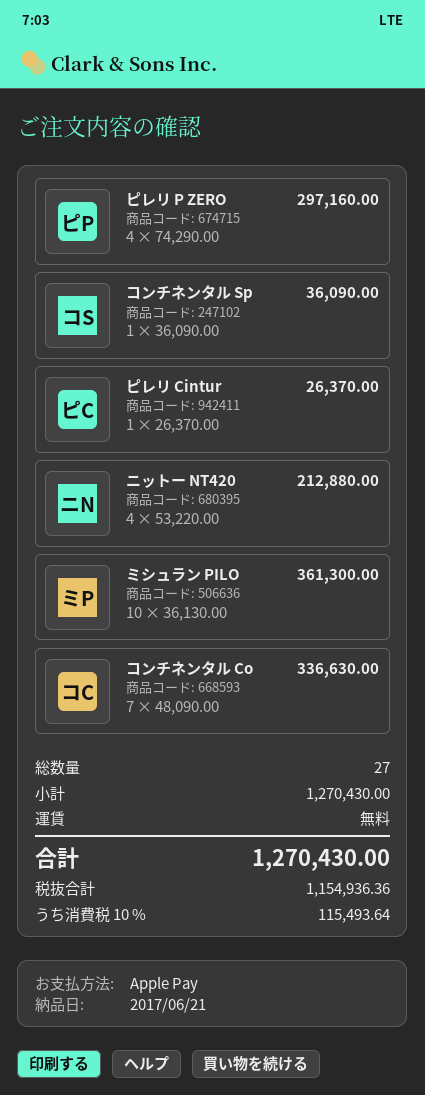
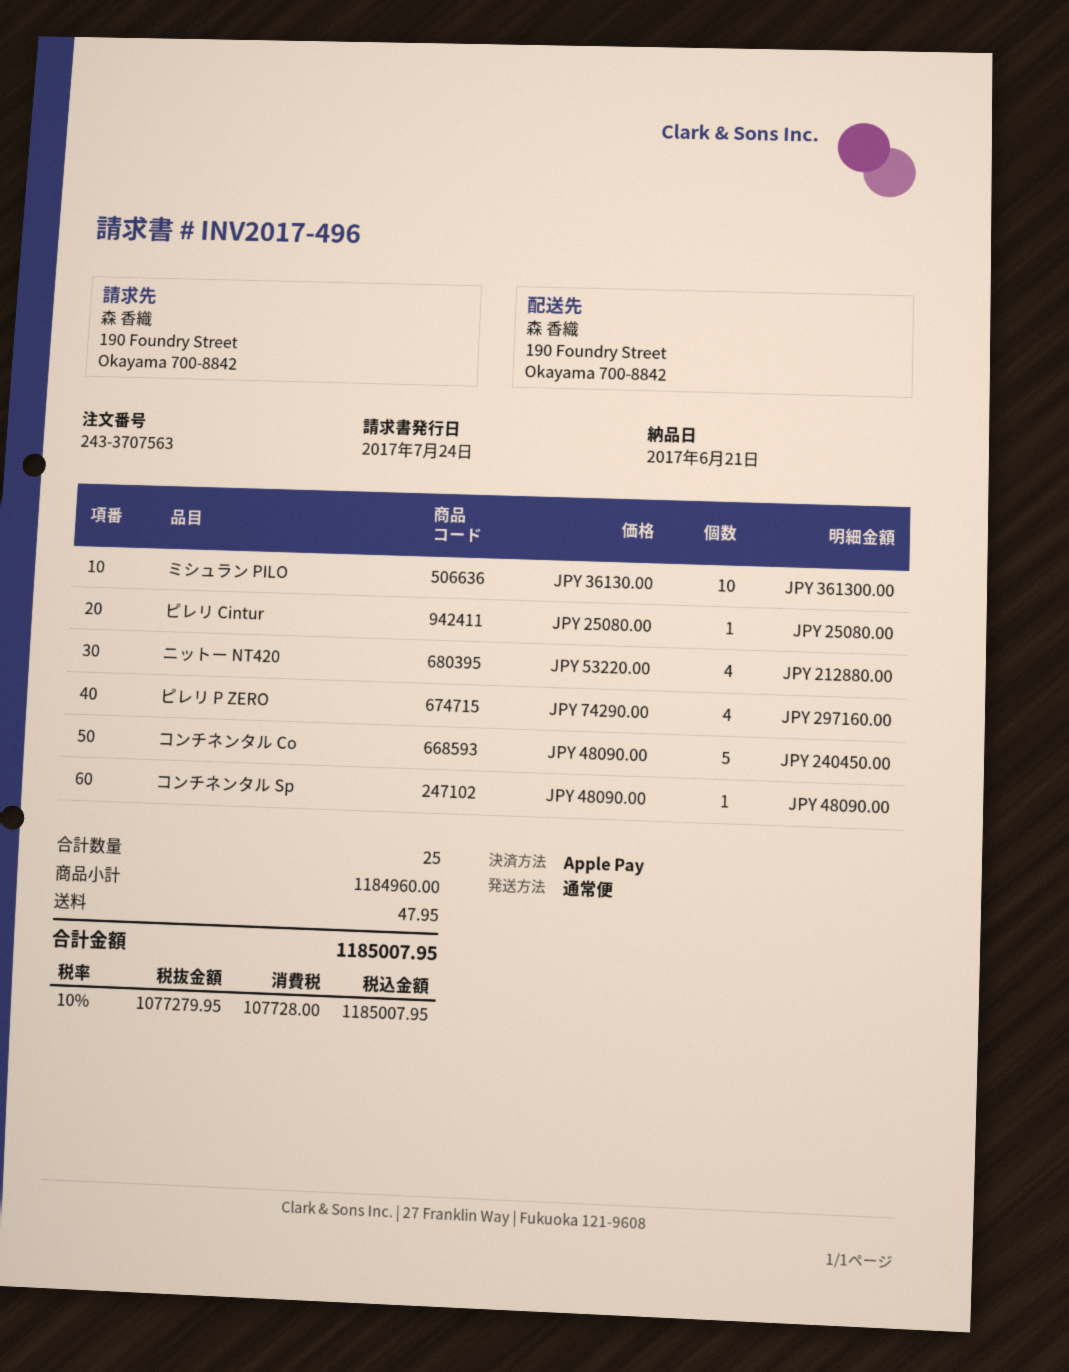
コンチネンタル Sp: 1 x 36090.00 = 36090.00 -> 1 x 48090.00 = 48090.00
ピレリ Cintur: 1 x 26370.00 = 26370.00 -> 1 x 25080.00 = 25080.00
コンチネンタル Co: 7 x 48090.00 = 336630.00 -> 5 x 48090.00 = 240450.00
total quantity: 27 -> 25
subtotal: 1270430.00 -> 1184960.00
shipping: 0.00 -> 47.95
net: 1154936.36 -> 1077279.95
tax: 10% = 115493.64 -> 10% = 107728.00
total: 1270430.00 -> 1185007.95

